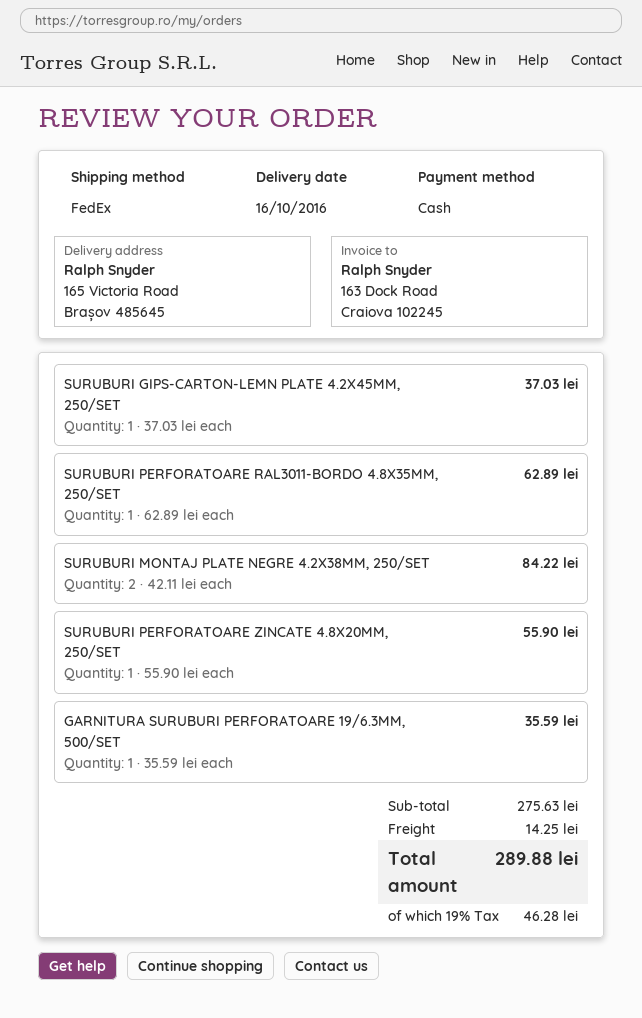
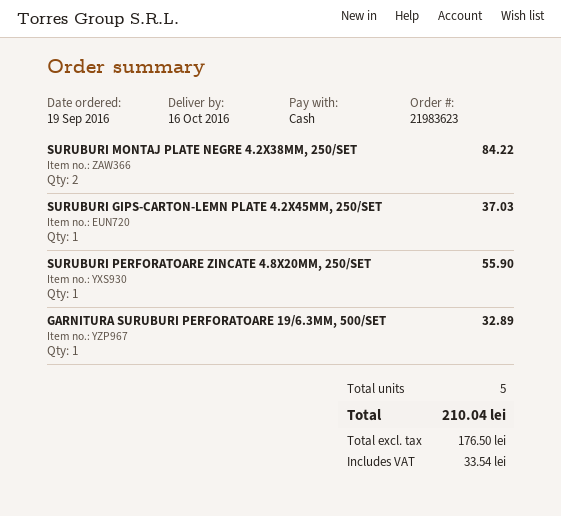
SURUBURI PERFORATOARE RAL3011-BORDO 4.8X35MM, 250/SET: 1 for 62.89 -> none
GARNITURA SURUBURI PERFORATOARE 19/6.3MM, 500/SET: 1 for 35.59 -> 1 for 32.89
shipping: 14.25 -> none
tax: 46.28 -> 33.54
total: 289.88 -> 210.04

